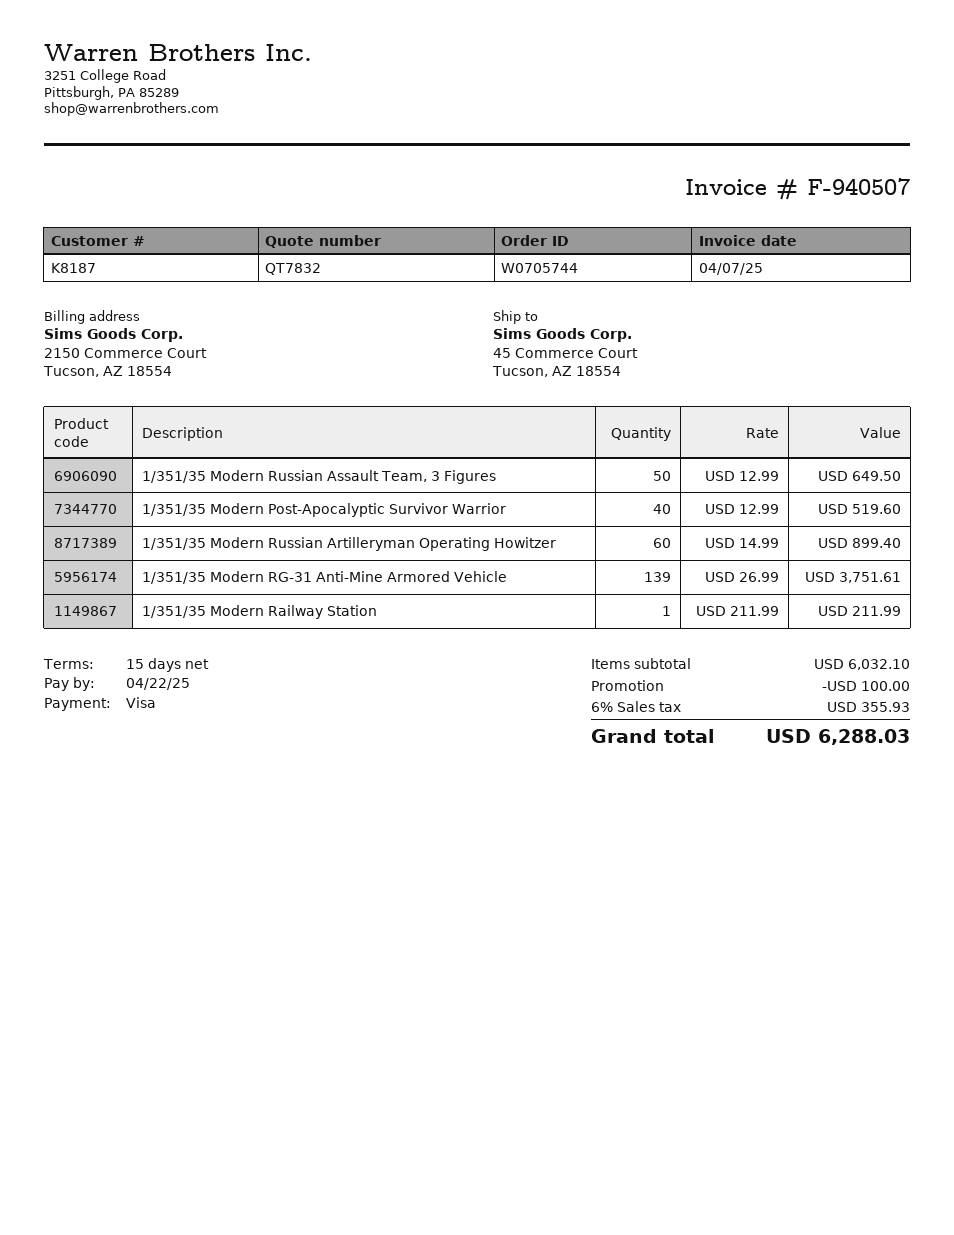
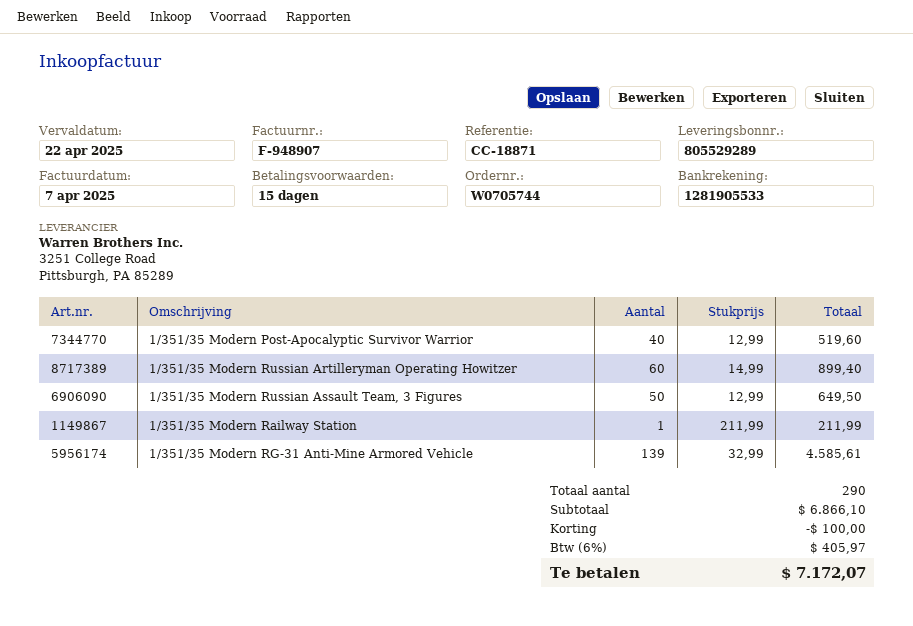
invoice number: F-940507 -> F-948907
1/351/35 Modern RG-31 Anti-Mine Armored Vehicle: 139 x 26.99 = 3751.61 -> 139 x 32.99 = 4585.61
subtotal: 6032.10 -> 6866.10
tax: 6% = 355.93 -> 6% = 405.97
total: 6288.03 -> 7172.07

